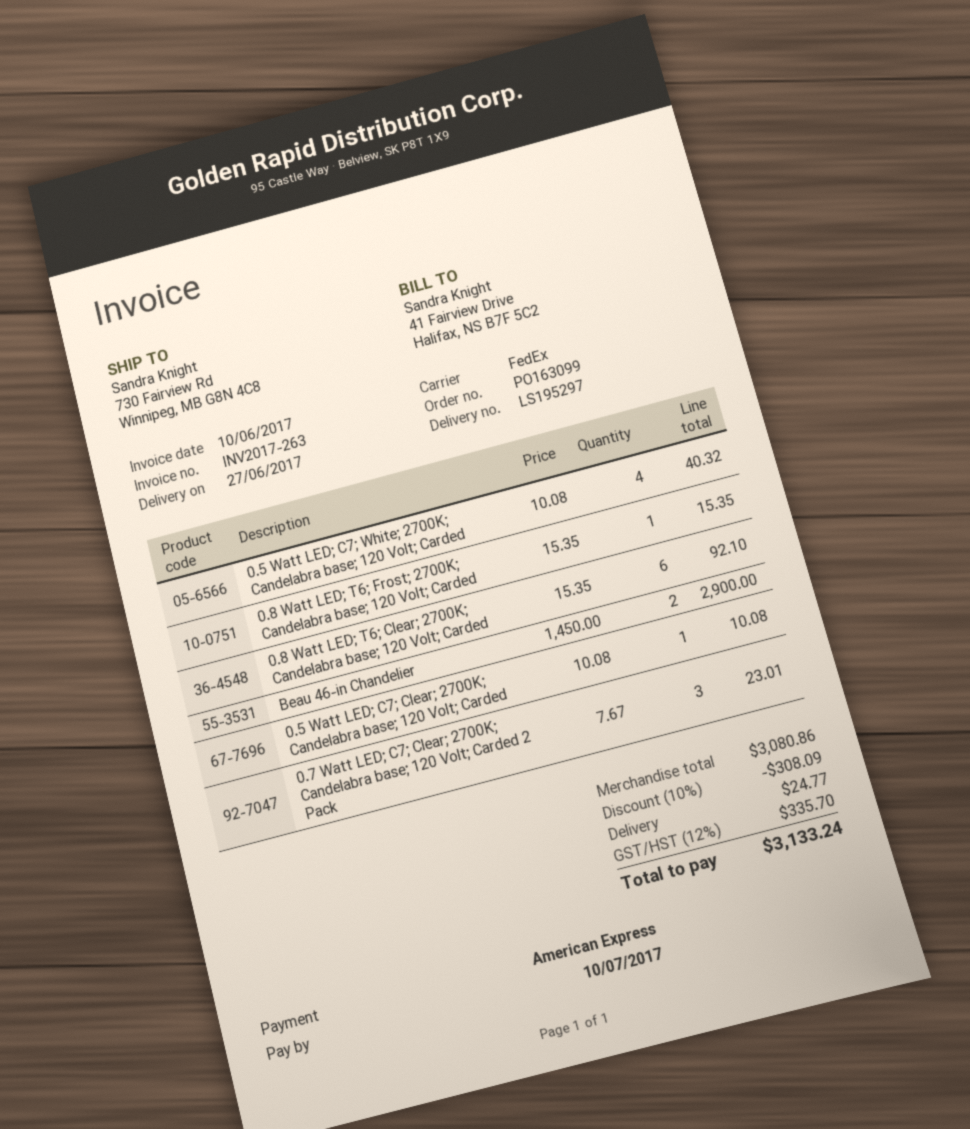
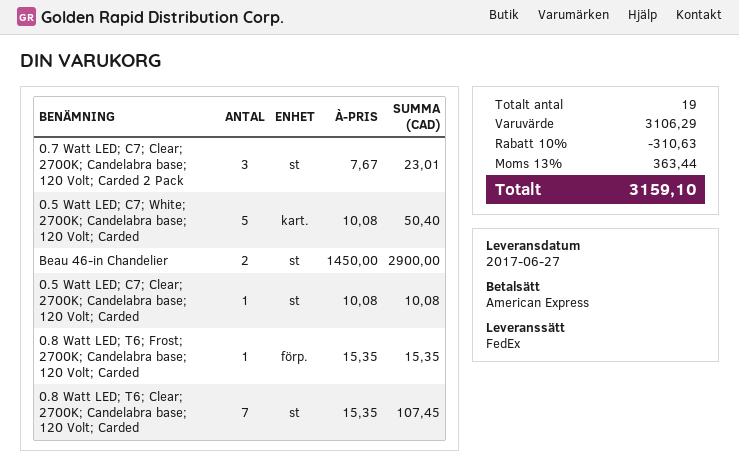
0.5 Watt LED; C7; White; 2700K; Candelabra base; 120 Volt; Carded: 4 x 10.08 = 40.32 -> 5 x 10.08 = 50.40
0.8 Watt LED; T6; Clear; 2700K; Candelabra base; 120 Volt; Carded: 6 x 15.35 = 92.10 -> 7 x 15.35 = 107.45
subtotal: 3080.86 -> 3106.29
discount: 10% = 308.09 -> 10% = 310.63
shipping: 24.77 -> none
tax: 12% = 335.70 -> 13% = 363.44
total: 3133.24 -> 3159.10

